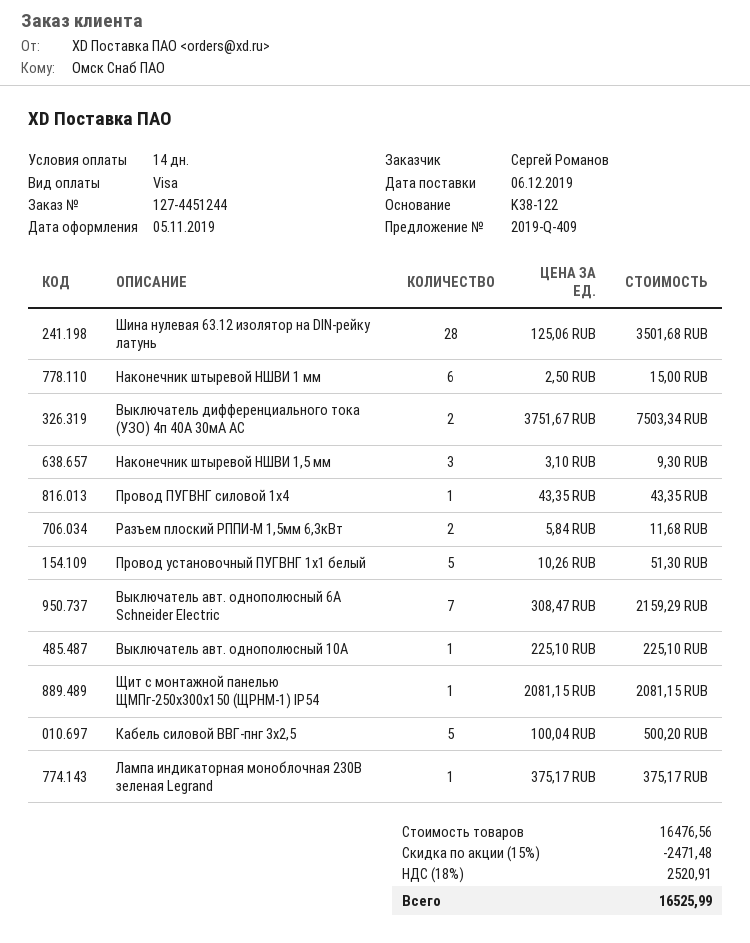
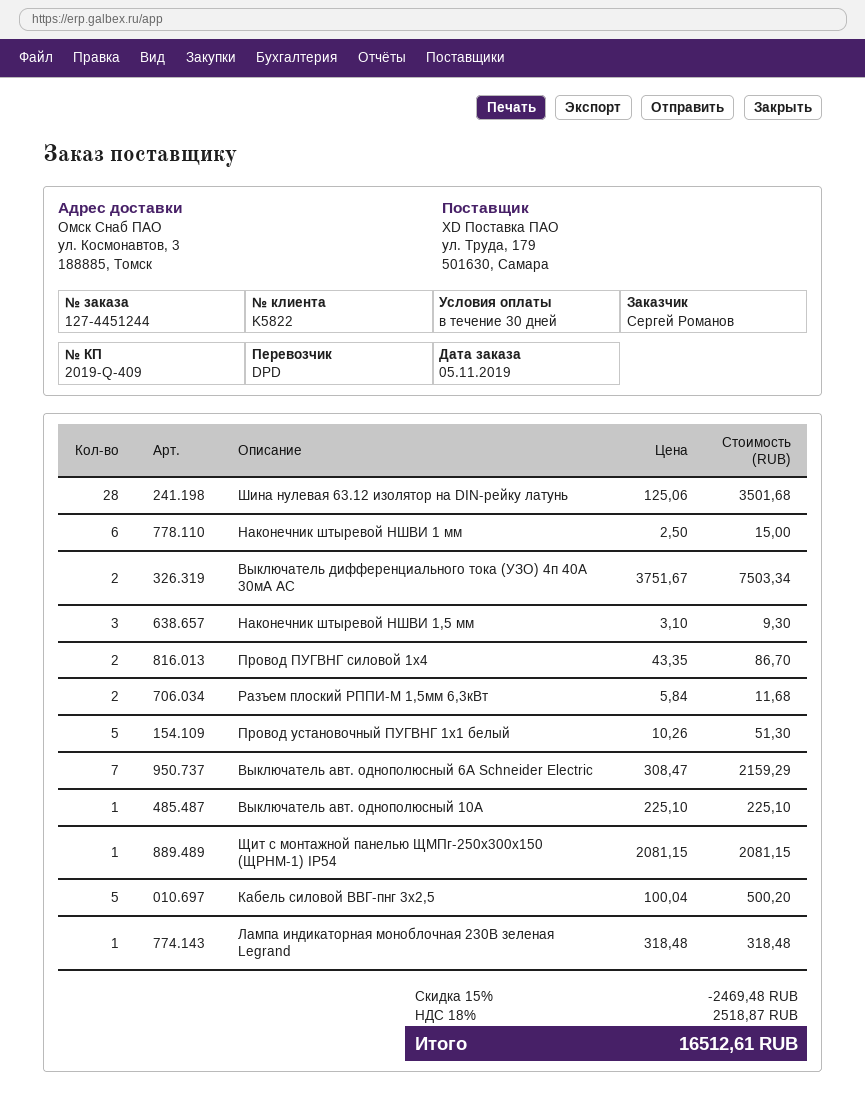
payment terms: 14 days -> 30 days
Провод ПУГВНГ силовой 1х4: 1 x 43.35 = 43.35 -> 2 x 43.35 = 86.70
Лампа индикаторная моноблочная 230В зеленая Legrand: 1 x 375.17 = 375.17 -> 1 x 318.48 = 318.48
discount: 15% = 2471.48 -> 15% = 2469.48
tax: 18% = 2520.91 -> 18% = 2518.87
total: 16525.99 -> 16512.61

